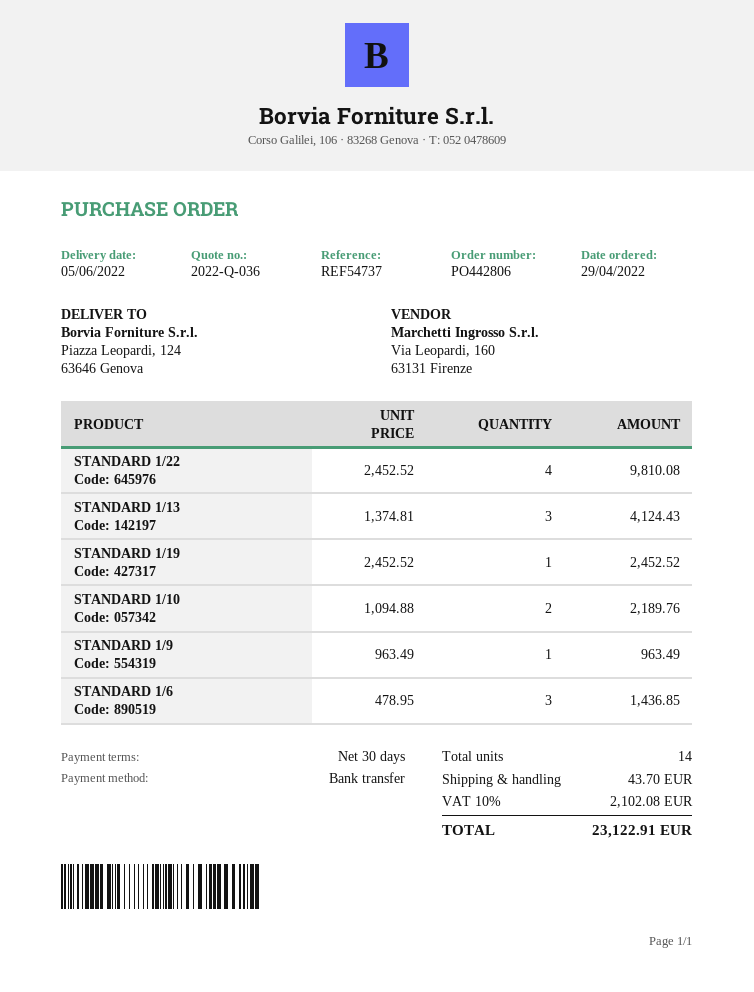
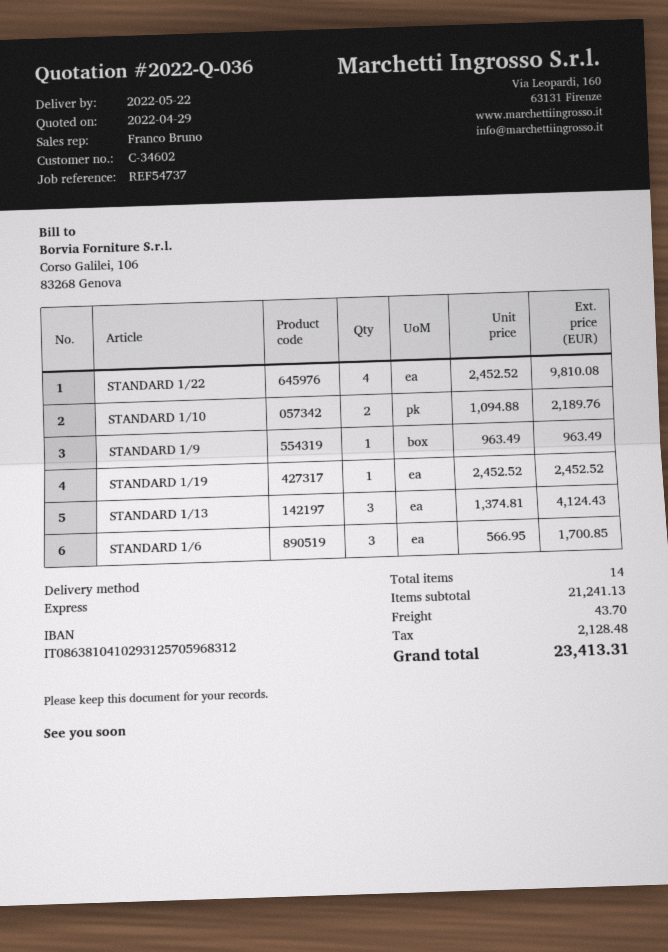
delivery date: 2022-06-05 -> 2022-05-22
STANDARD 1/6: 3 x 478.95 = 1436.85 -> 3 x 566.95 = 1700.85
tax: 2102.08 -> 2128.48
total: 23122.91 -> 23413.31

